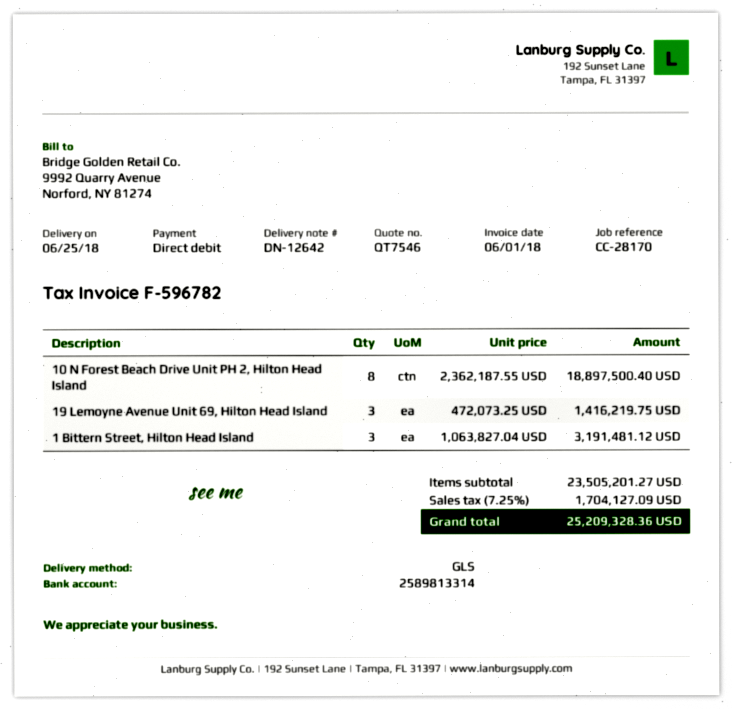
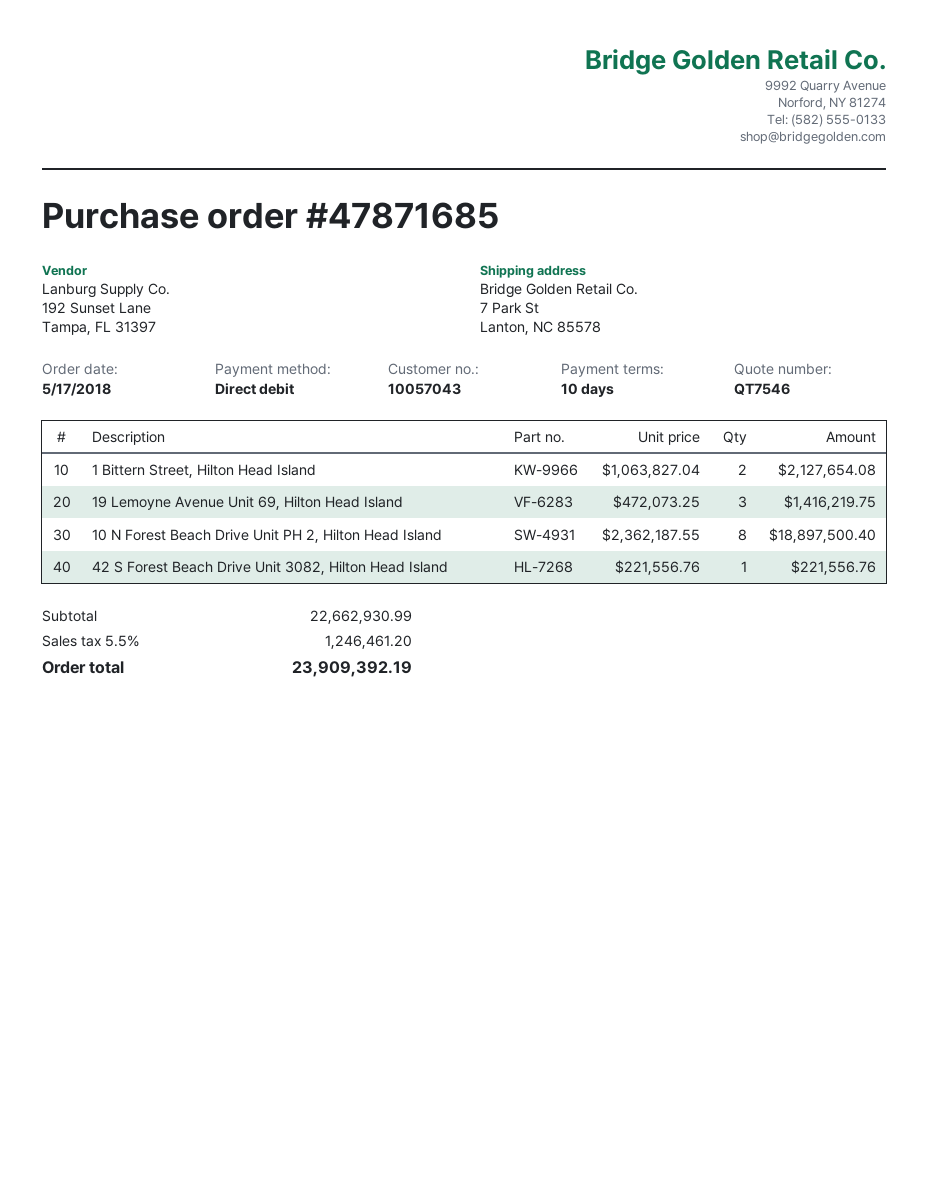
1 Bittern Street, Hilton Head Island: 3 x 1063827.04 = 3191481.12 -> 2 x 1063827.04 = 2127654.08
42 S Forest Beach Drive Unit 3082, Hilton Head Island: none -> 1 x 221556.76 = 221556.76
subtotal: 23505201.27 -> 22662930.99
tax: 7.25% = 1704127.09 -> 5.5% = 1246461.20
total: 25209328.36 -> 23909392.19

